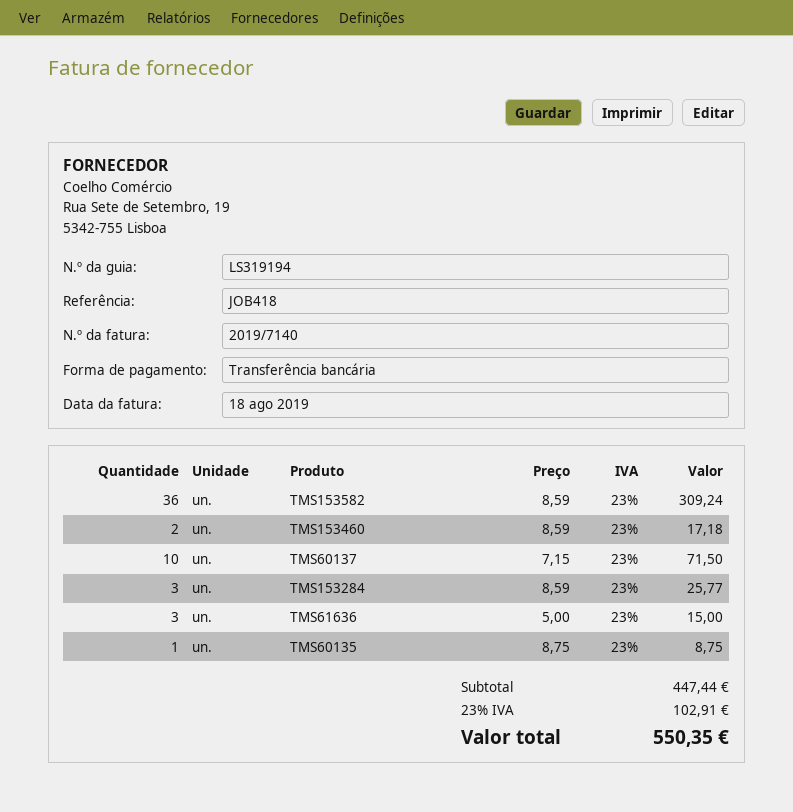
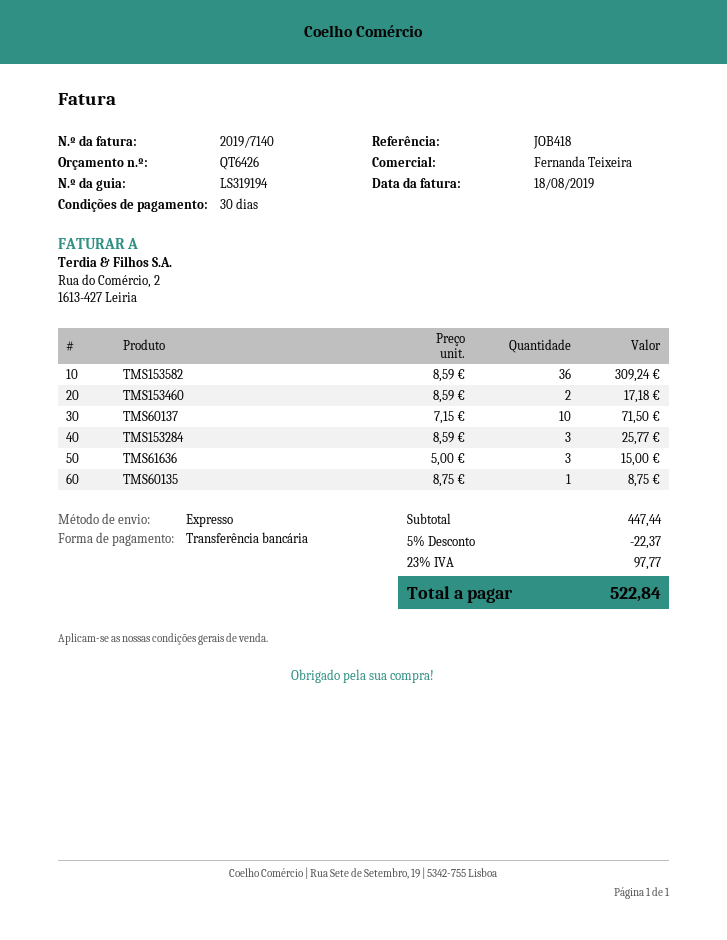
discount: none -> 5% = 22.37
tax: 23% = 102.91 -> 23% = 97.77
total: 550.35 -> 522.84

